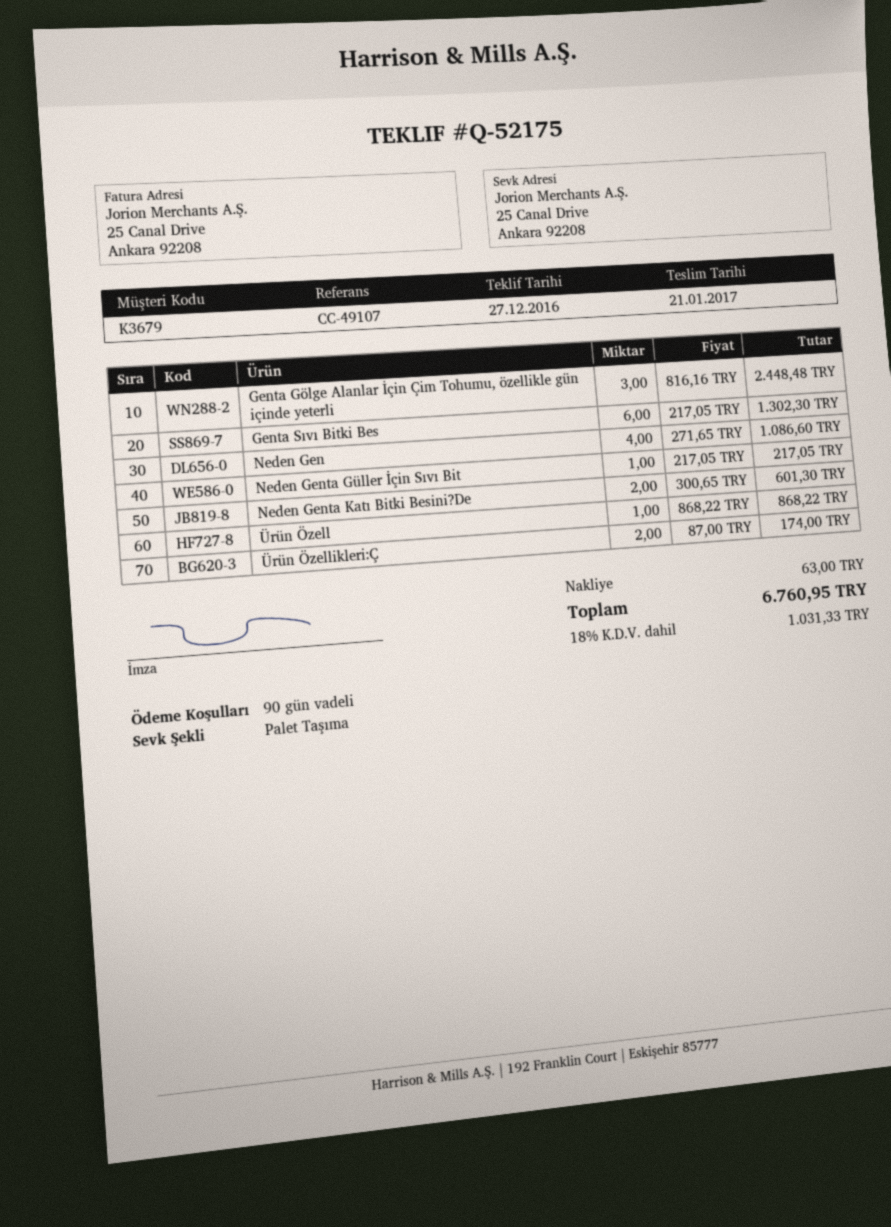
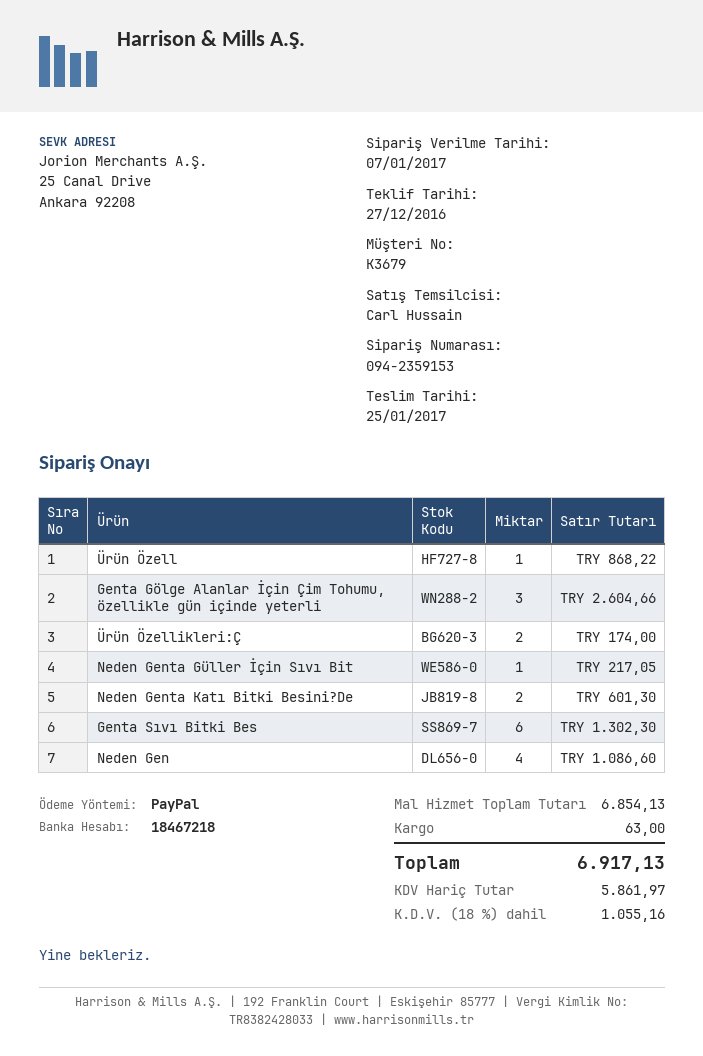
delivery date: 2017-01-21 -> 2017-01-25
Genta Gölge Alanlar İçin Çim Tohumu, özellikle gün içinde yeterli: 3 for 2448.48 -> 3 for 2604.66
tax: 18% = 1031.33 -> 18% = 1055.16
total: 6760.95 -> 6917.13

